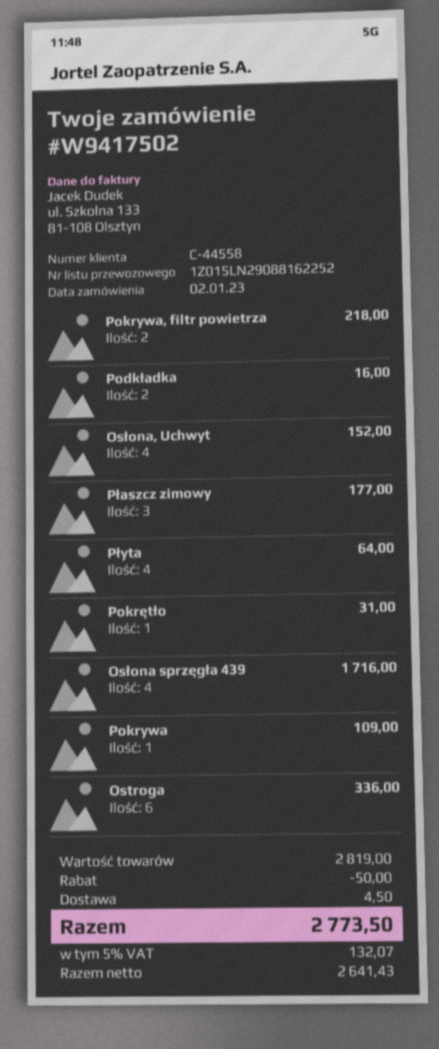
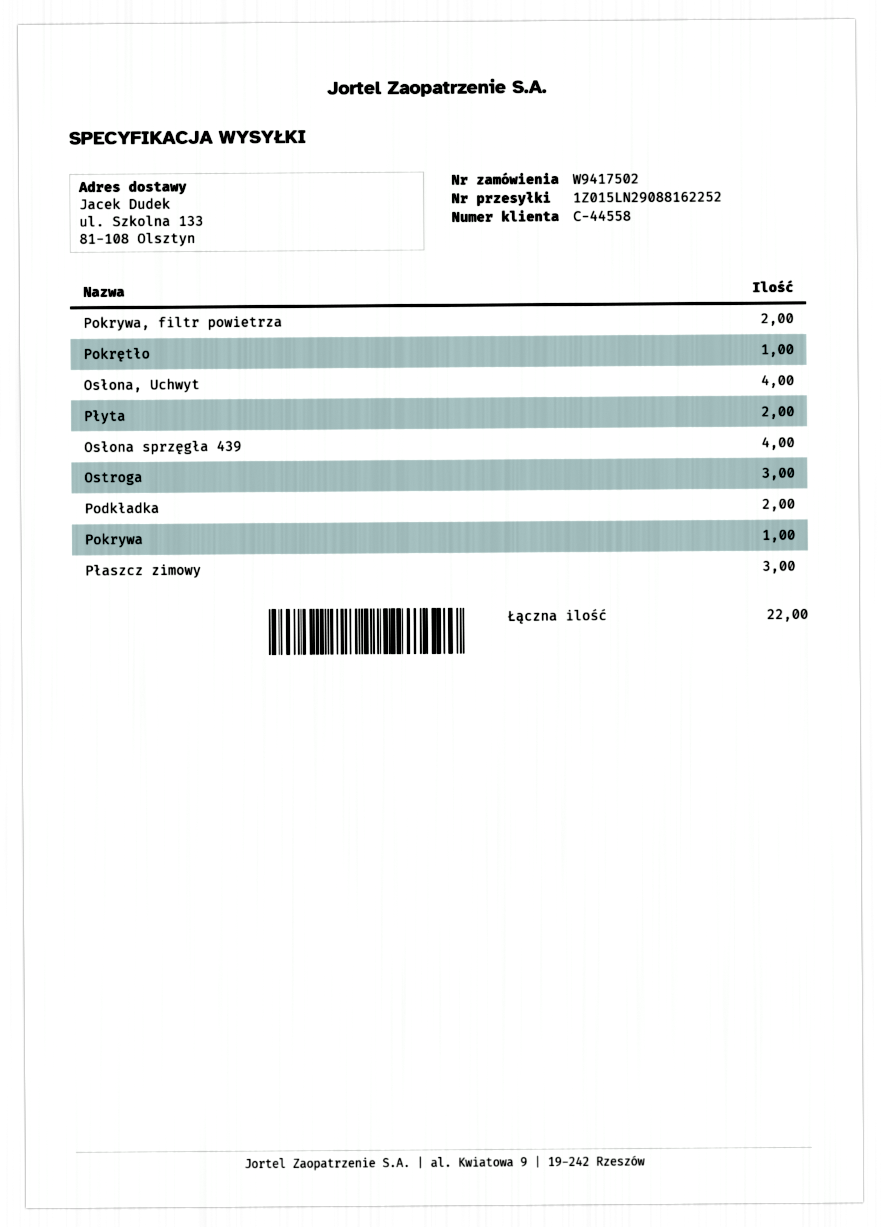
Płyta: 4 -> 2
Ostroga: 6 -> 3

